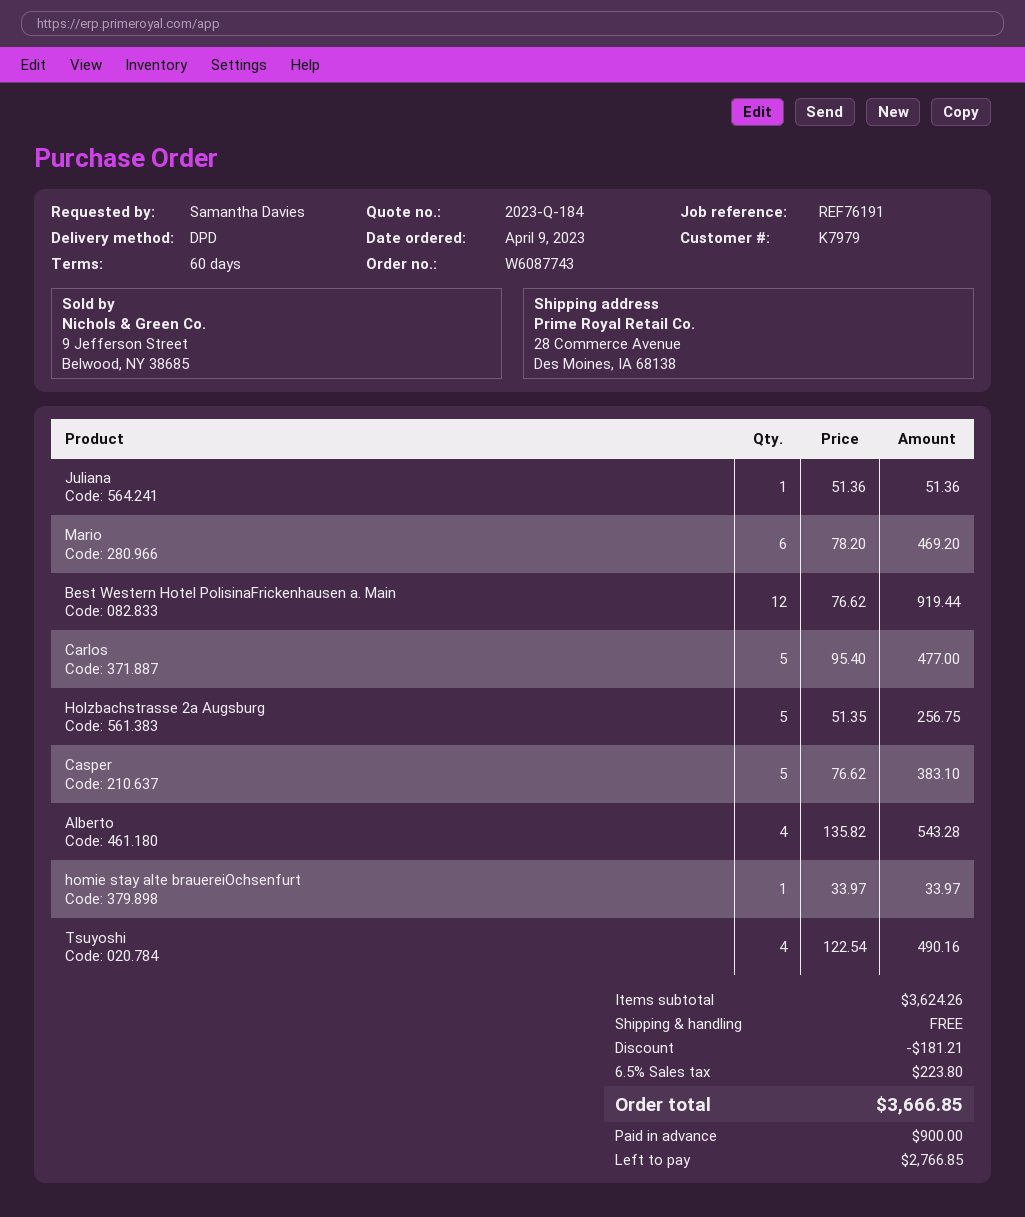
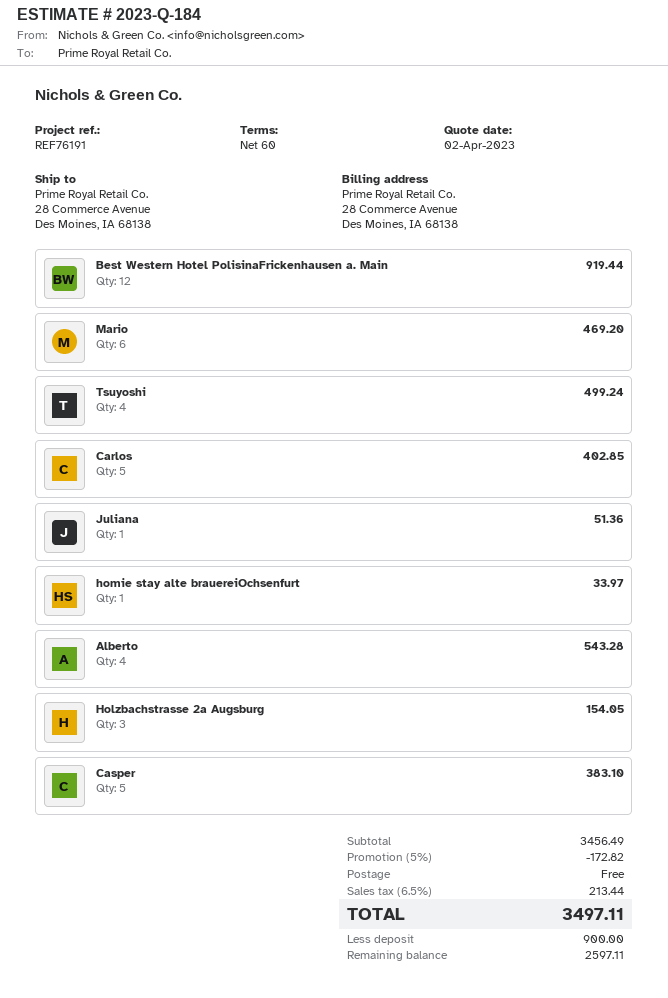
Carlos: 5 for 477.00 -> 5 for 402.85
Holzbachstrasse 2a Augsburg: 5 for 256.75 -> 3 for 154.05
Tsuyoshi: 4 for 490.16 -> 4 for 499.24
subtotal: 3624.26 -> 3456.49
discount: 181.21 -> 172.82
tax: 6.5% = 223.80 -> 6.5% = 213.44
total: 3666.85 -> 3497.11
balance: 2766.85 -> 2597.11

